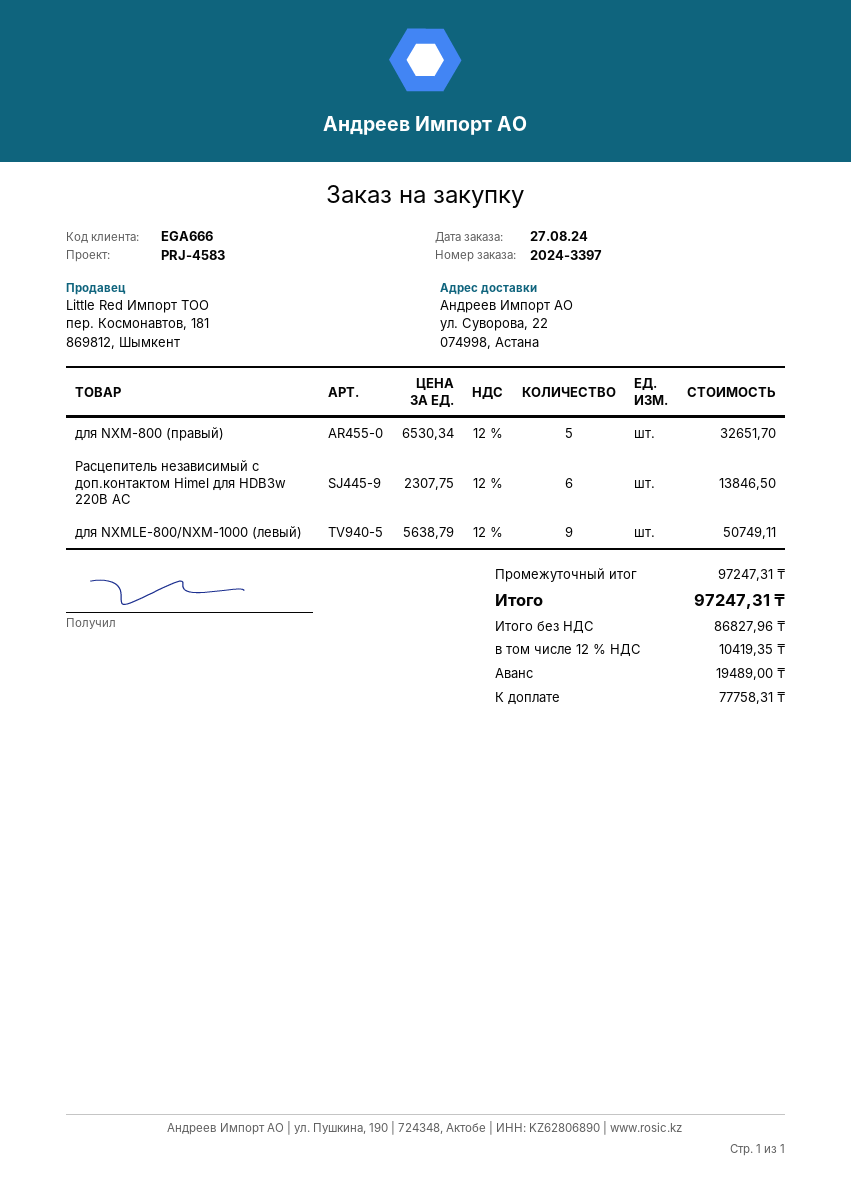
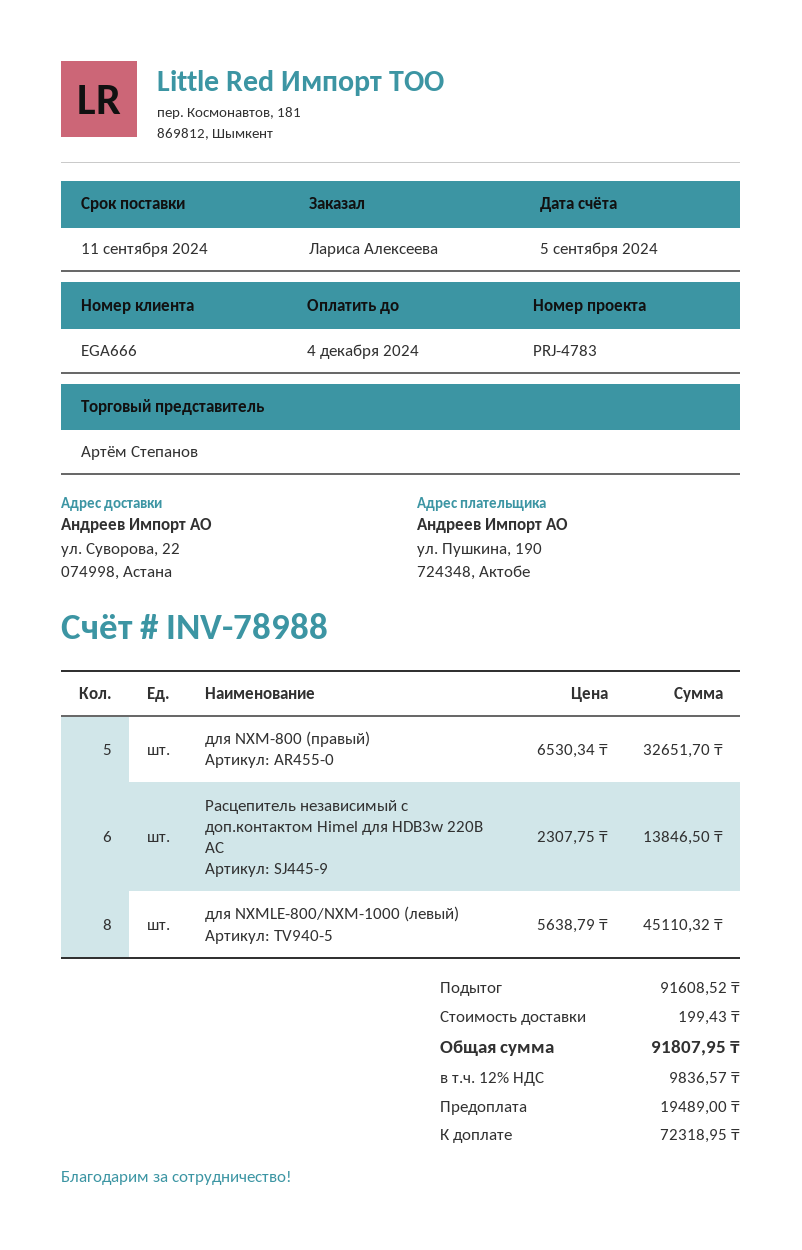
reference: PRJ-4583 -> PRJ-4783
для NXMLE-800/NXM-1000 (левый): 9 x 5638.79 = 50749.11 -> 8 x 5638.79 = 45110.32
subtotal: 97247.31 -> 91608.52
shipping: none -> 199.43
tax: 12% = 10419.35 -> 12% = 9836.57
total: 97247.31 -> 91807.95
balance: 77758.31 -> 72318.95

